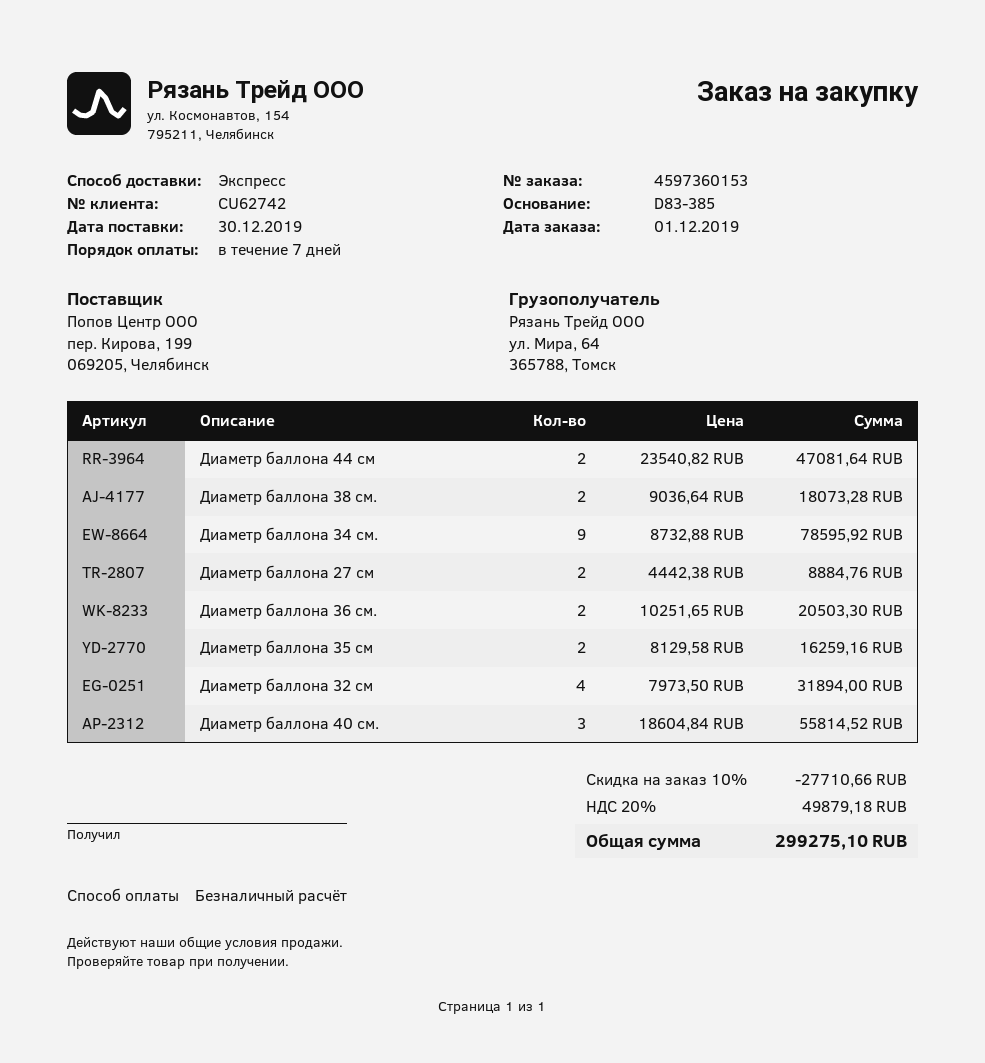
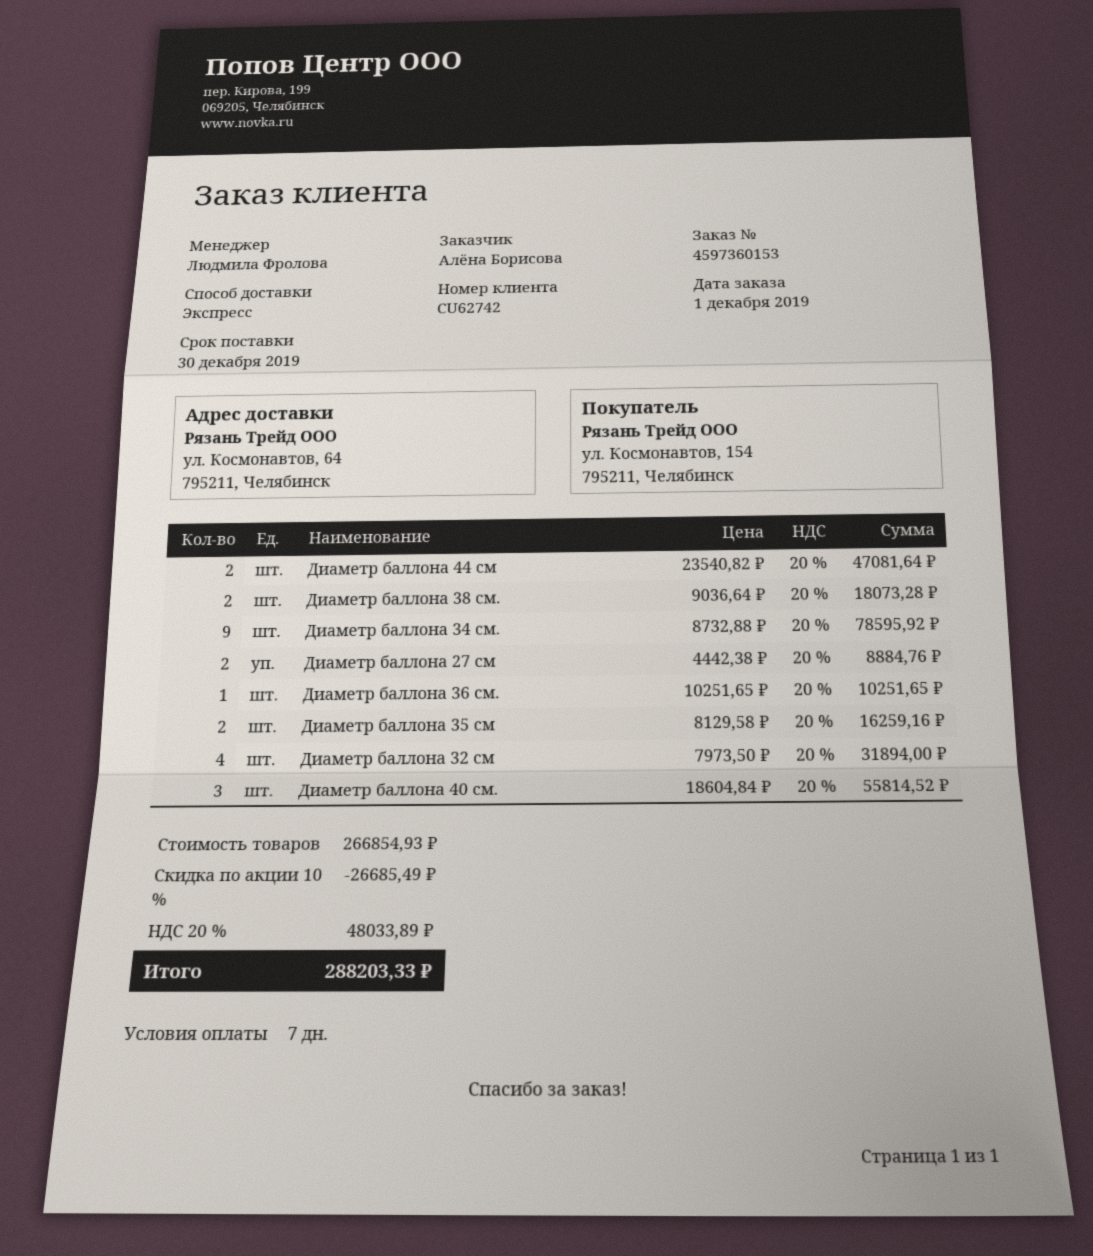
ship to: ул. Мира, 64, 365788, Томск -> ул. Космонавтов, 64, 795211, Челябинск
Диаметр баллона 36 см.: 2 x 10251.65 = 20503.30 -> 1 x 10251.65 = 10251.65
discount: 10% = 27710.66 -> 10% = 26685.49
tax: 20% = 49879.18 -> 20% = 48033.89
total: 299275.10 -> 288203.33

